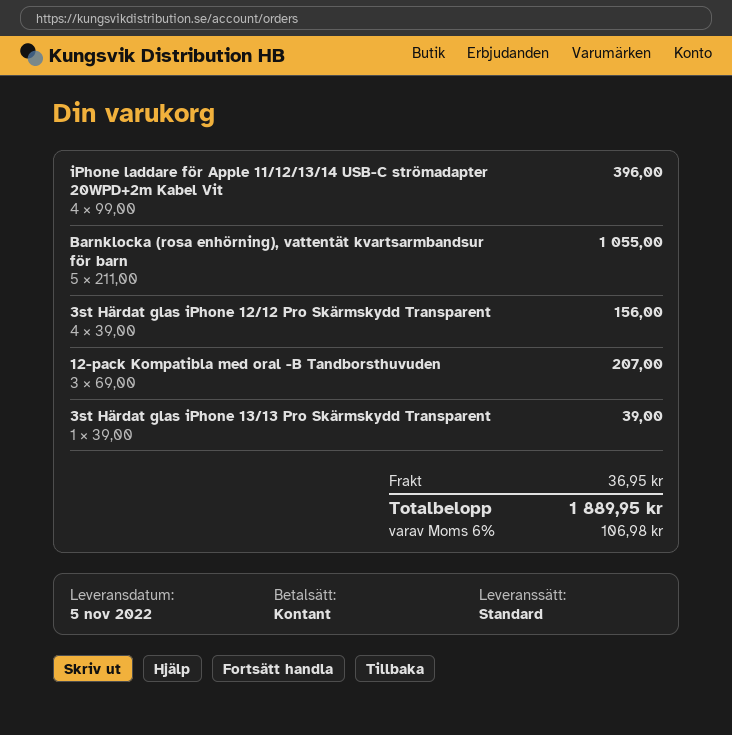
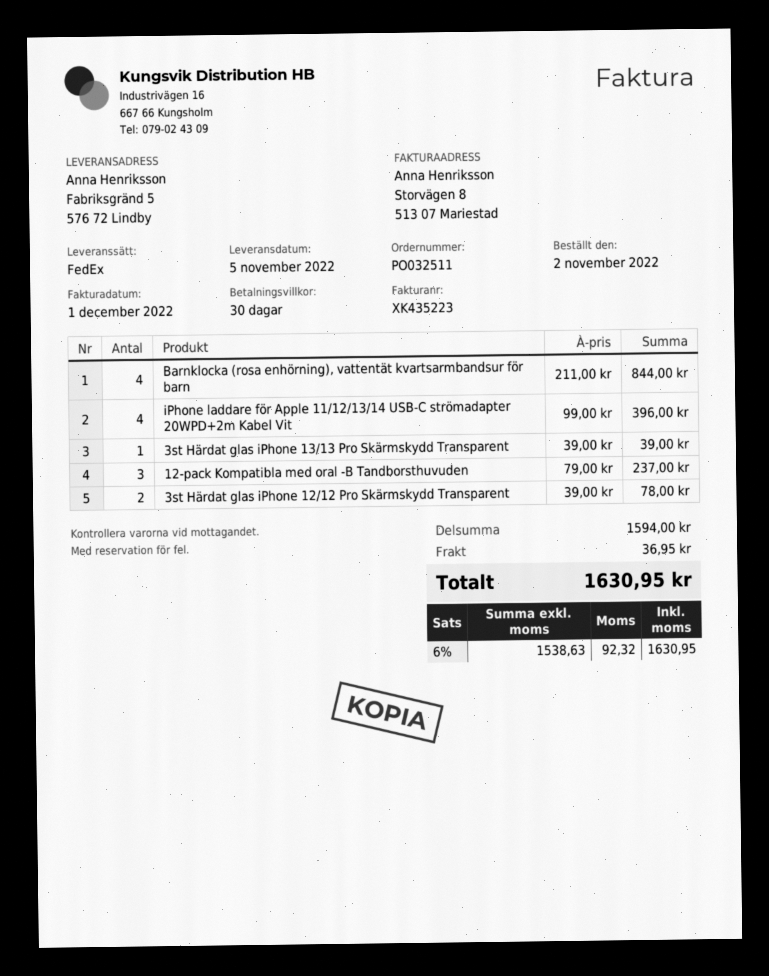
shipping method: standard -> FedEx
Barnklocka (rosa enhörning), vattentät kvartsarmbandsur för barn: 5 x 211.00 = 1055.00 -> 4 x 211.00 = 844.00
3st Härdat glas iPhone 12/12 Pro Skärmskydd Transparent: 4 x 39.00 = 156.00 -> 2 x 39.00 = 78.00
12-pack Kompatibla med oral -B Tandborsthuvuden: 3 x 69.00 = 207.00 -> 3 x 79.00 = 237.00
tax: 6% = 106.98 -> 6% = 92.32
total: 1889.95 -> 1630.95

